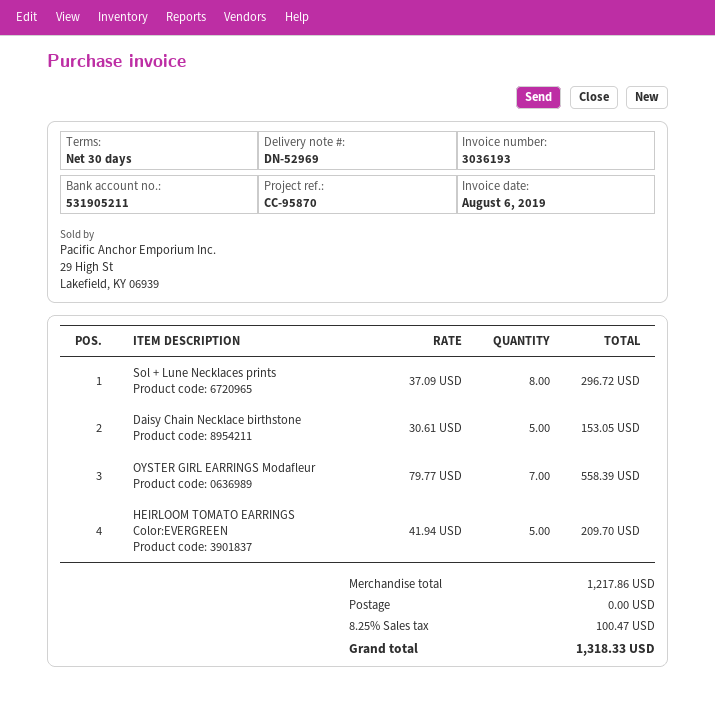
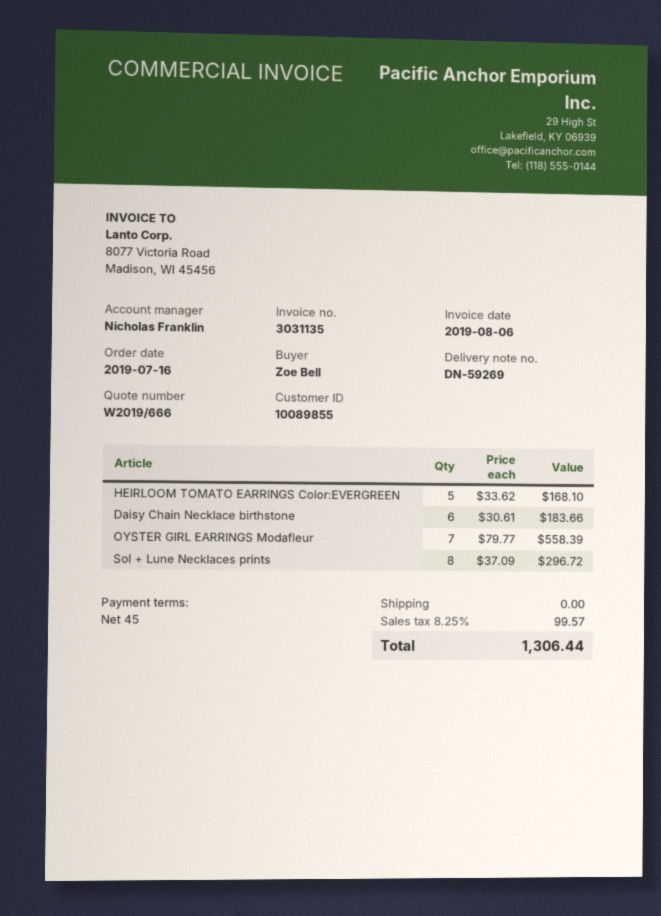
delivery note number: DN-52969 -> DN-59269
invoice number: 3036193 -> 3031135
payment terms: 30 days -> 45 days
Daisy Chain Necklace birthstone: 5 x 30.61 = 153.05 -> 6 x 30.61 = 183.66
HEIRLOOM TOMATO EARRINGS Color:EVERGREEN: 5 x 41.94 = 209.70 -> 5 x 33.62 = 168.10
tax: 8.25% = 100.47 -> 8.25% = 99.57
total: 1318.33 -> 1306.44

